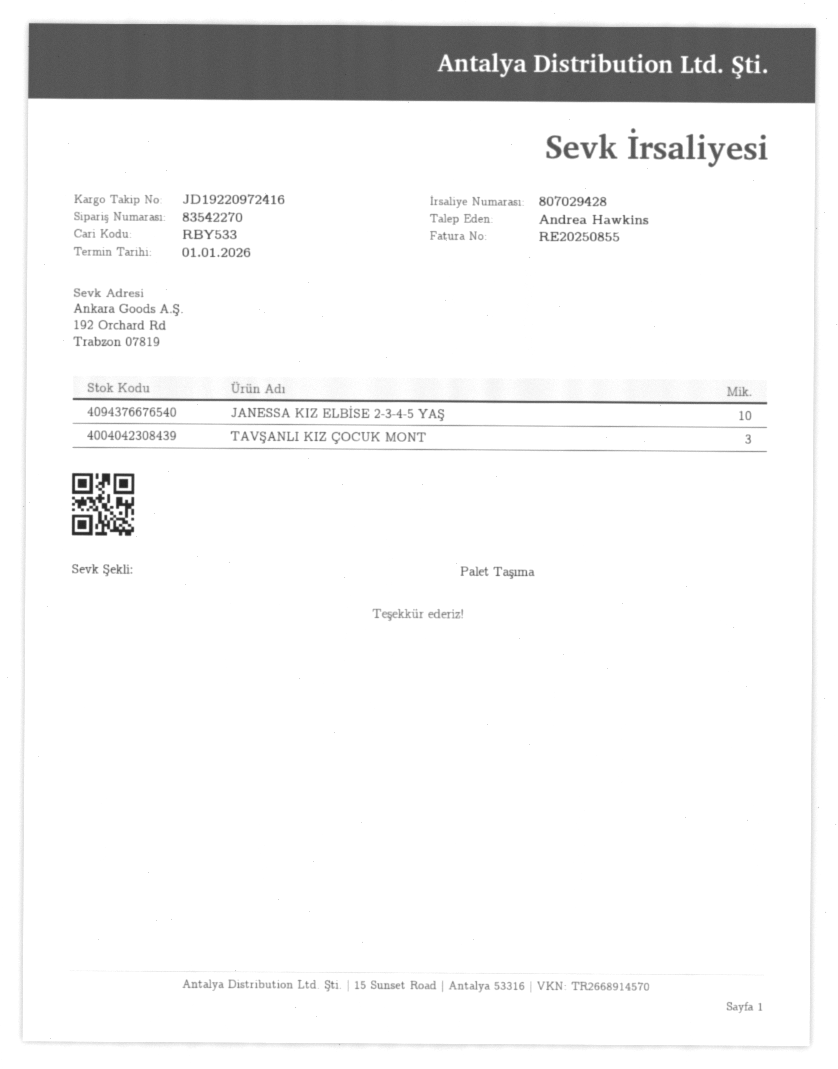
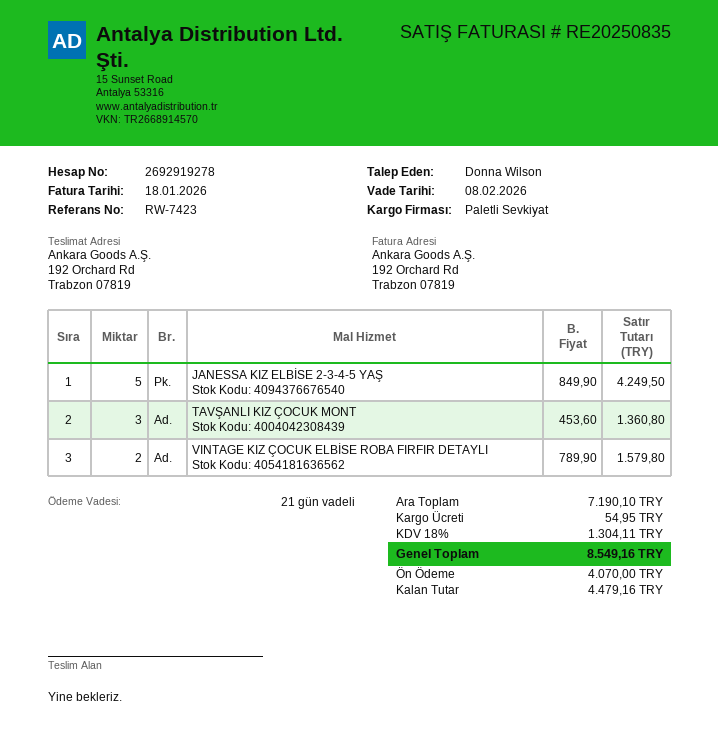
invoice number: RE20250855 -> RE20250835
ordered by: Andrea Hawkins -> Donna Wilson
JANESSA KIZ ELBİSE 2-3-4-5 YAŞ: 10 -> 5
VINTAGE KIZ ÇOCUK ELBİSE ROBA FIRFIR DETAYLI: none -> 2

